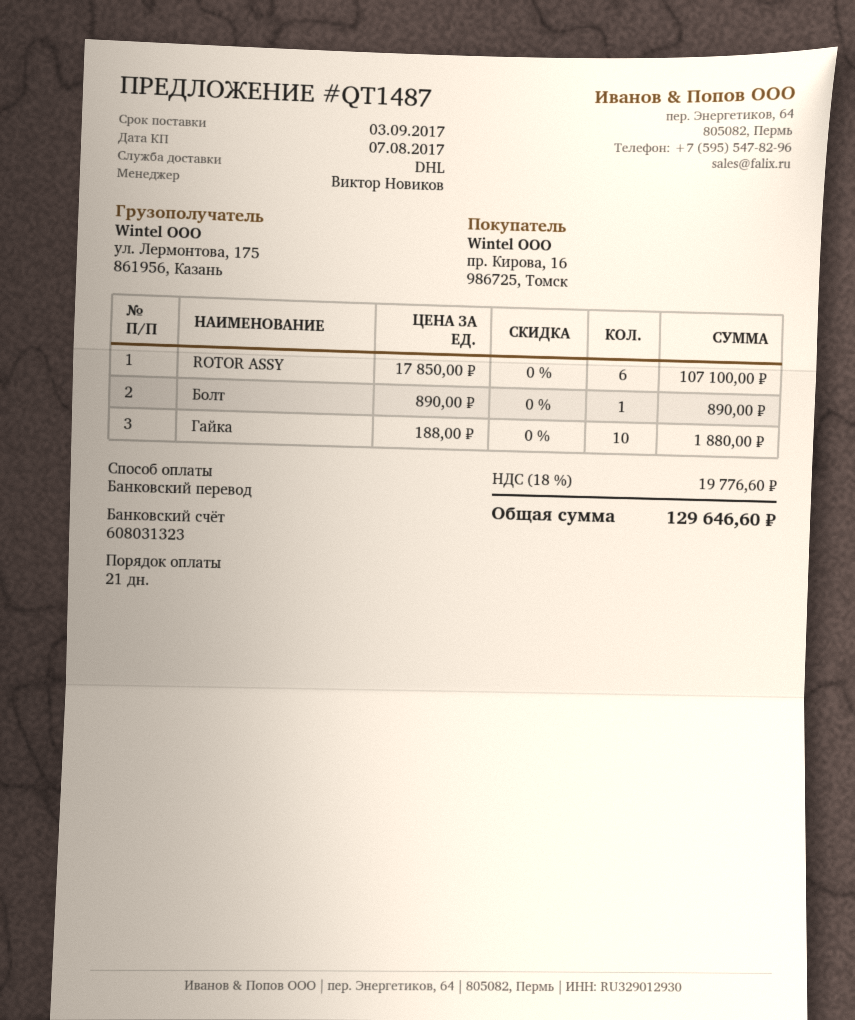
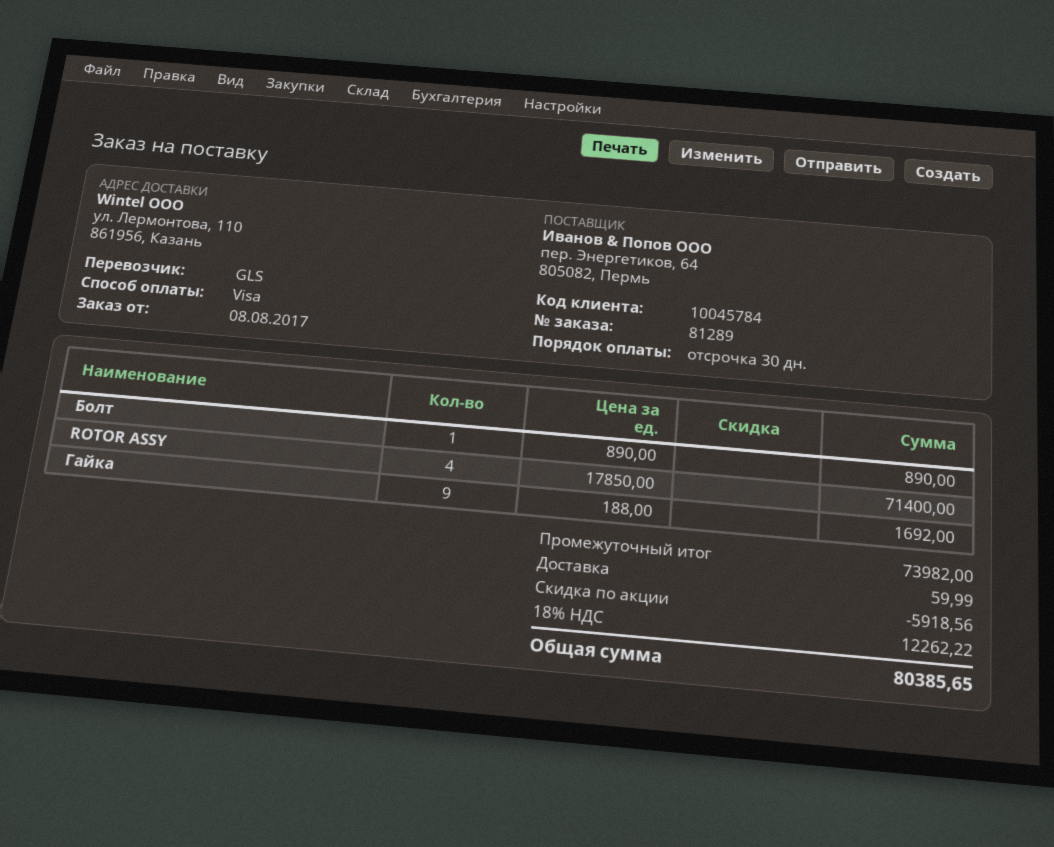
payment terms: 21 days -> 30 days
payment method: bank transfer -> Visa
shipping method: DHL -> GLS
ship to: ул. Лермонтова, 175, 861956, Казань -> ул. Лермонтова, 110, 861956, Казань
ROTOR ASSY: 6 x 17850.00 = 107100.00 -> 4 x 17850.00 = 71400.00
Гайка: 10 x 188.00 = 1880.00 -> 9 x 188.00 = 1692.00
discount: none -> 5918.56
shipping: none -> 59.99
tax: 18% = 19776.60 -> 18% = 12262.22
total: 129646.60 -> 80385.65

